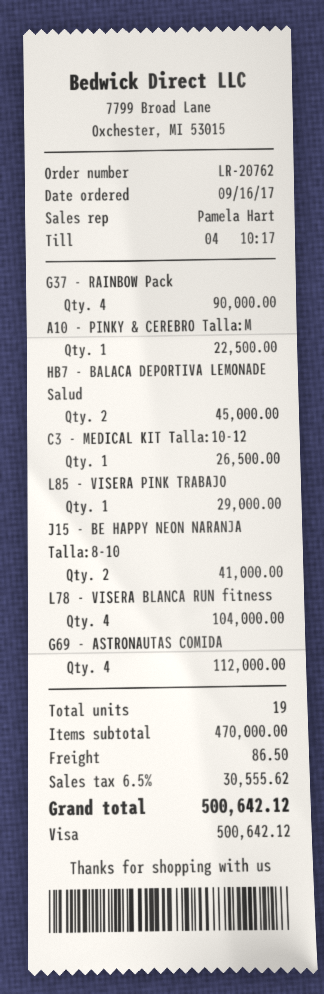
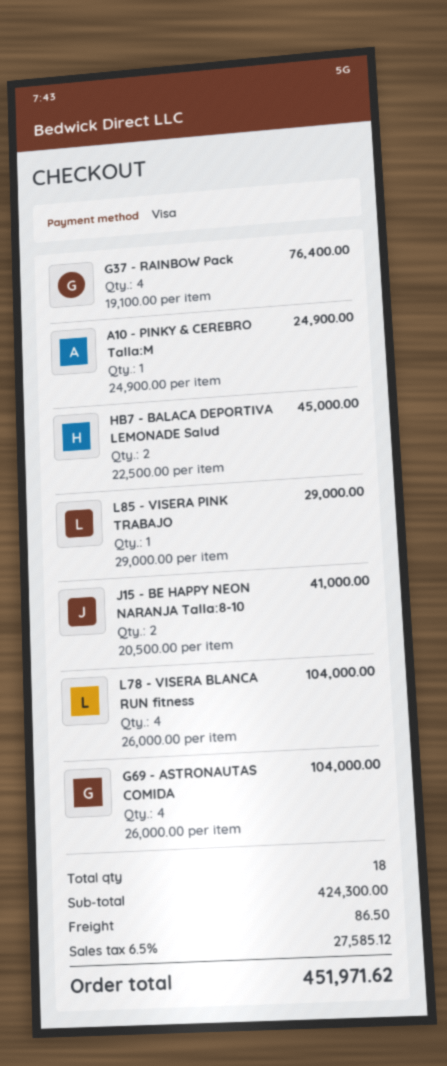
G37 - RAINBOW Pack: 4 for 90000.00 -> 4 for 76400.00
A10 - PINKY & CEREBRO Talla:M: 1 for 22500.00 -> 1 for 24900.00
C3 - MEDICAL KIT Talla:10-12: 1 for 26500.00 -> none
G69 - ASTRONAUTAS COMIDA: 4 for 112000.00 -> 4 for 104000.00
total quantity: 19 -> 18
subtotal: 470000.00 -> 424300.00
tax: 6.5% = 30555.62 -> 6.5% = 27585.12
total: 500642.12 -> 451971.62

